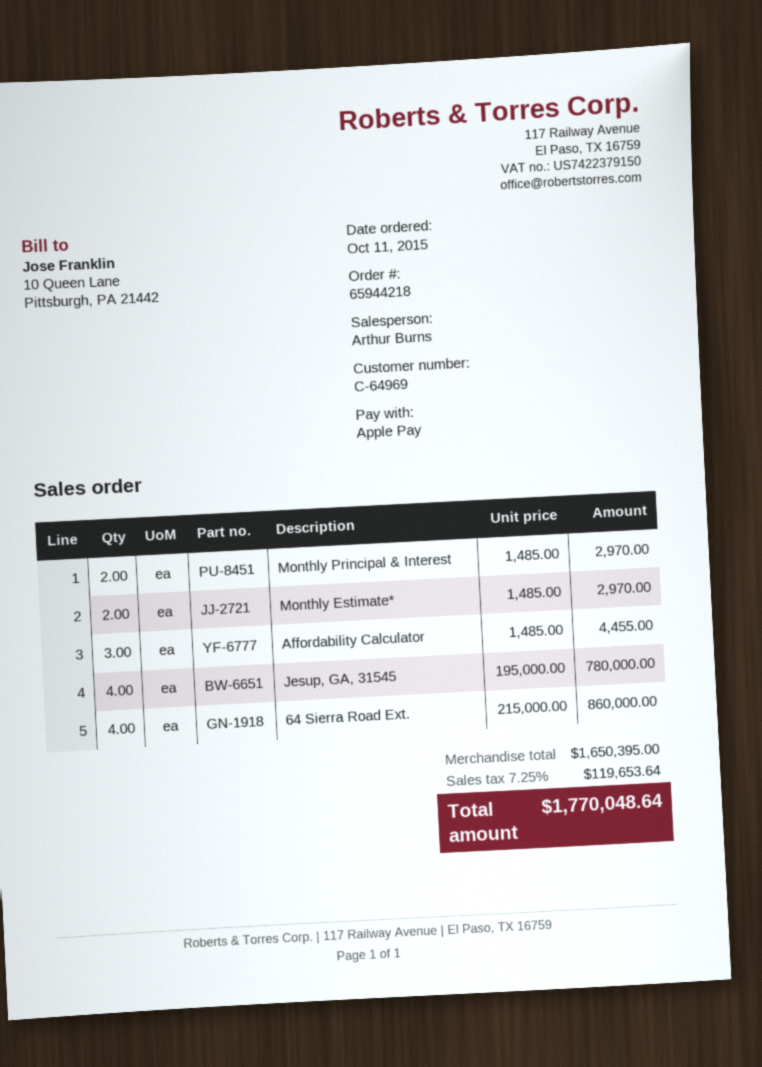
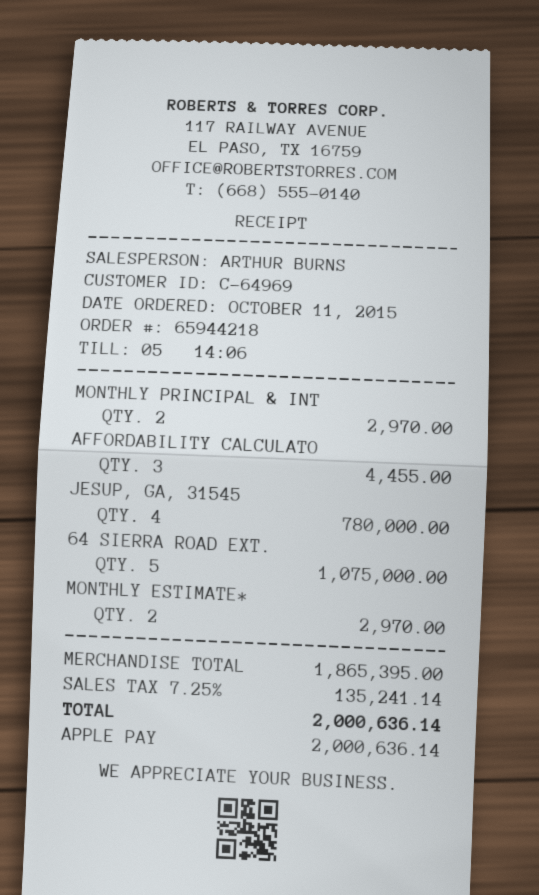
64 Sierra Road Ext.: 4 for 860000.00 -> 5 for 1075000.00
subtotal: 1650395.00 -> 1865395.00
tax: 7.25% = 119653.64 -> 7.25% = 135241.14
total: 1770048.64 -> 2000636.14

